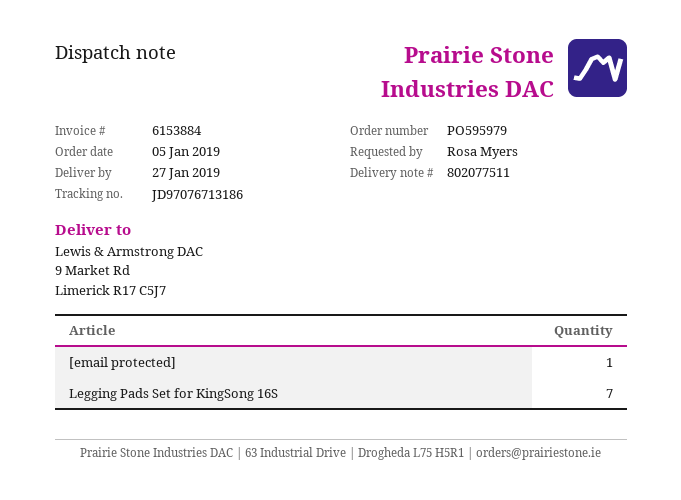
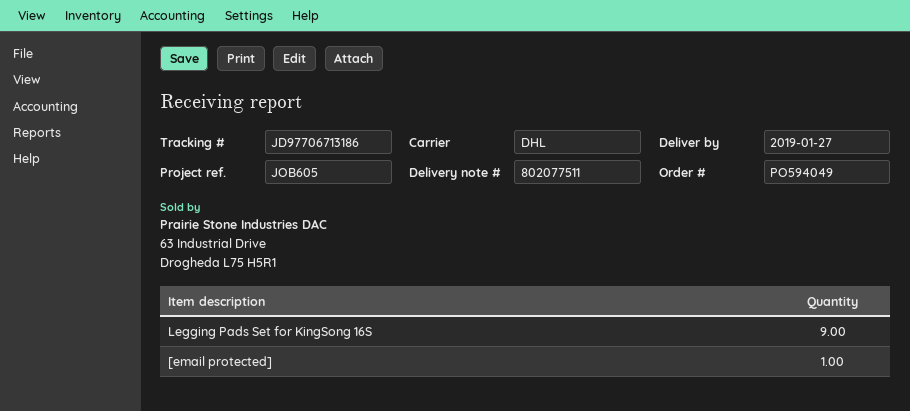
order number: PO595979 -> PO594049
tracking number: JD97076713186 -> JD97706713186
Legging Pads Set for KingSong 16S: 7 -> 9

